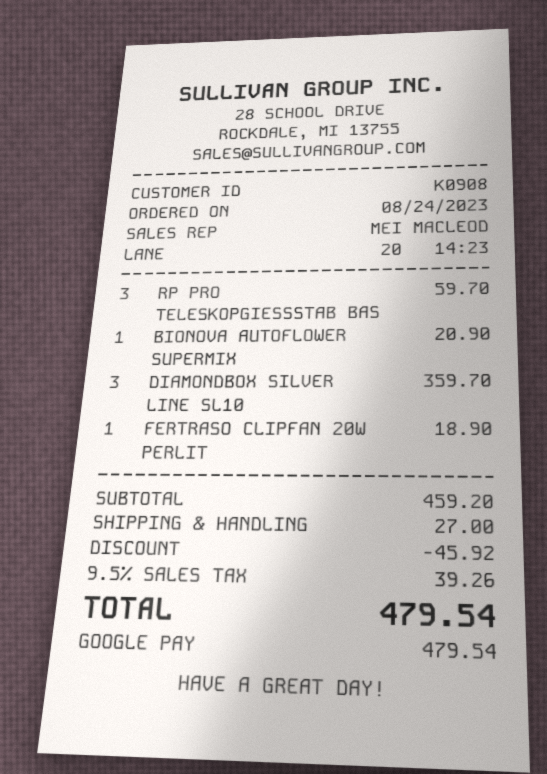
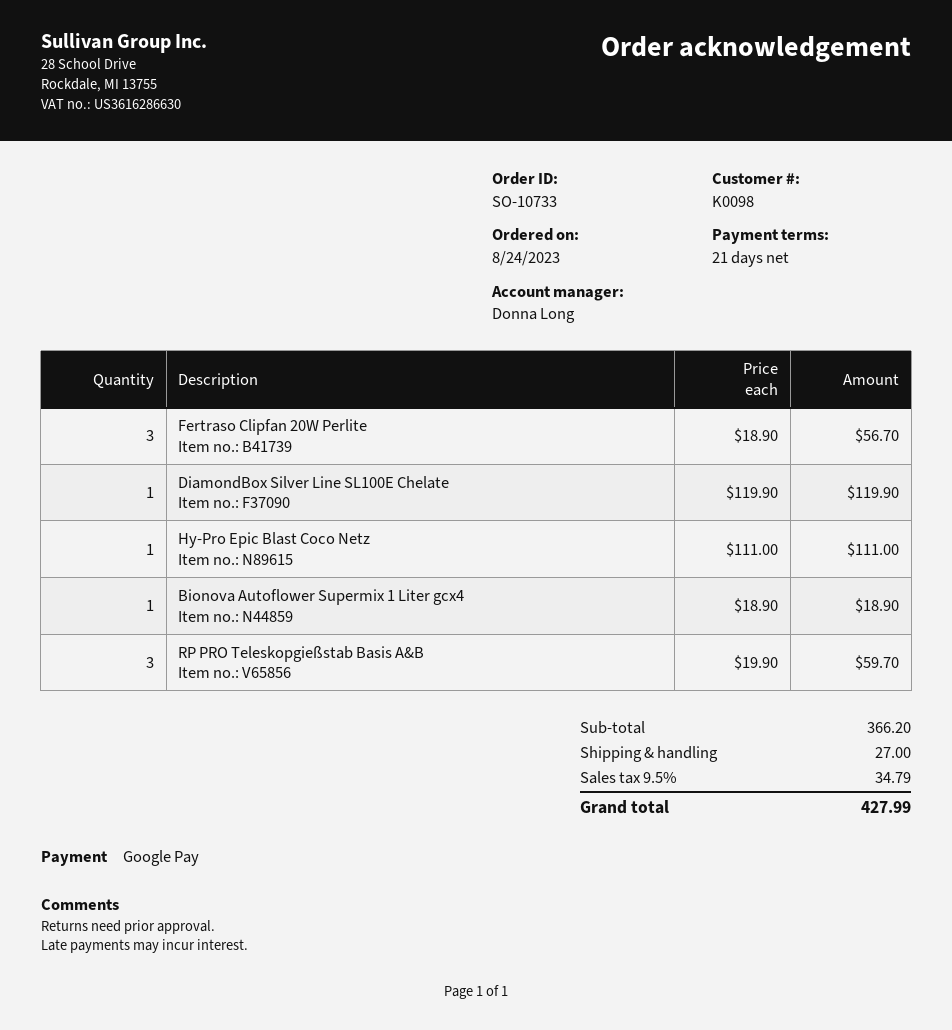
customer number: K0908 -> K0098
sales rep: MEI MACLEOD -> Donna Long
BIONOVA AUTOFLOWER SUPERMIX: 1 for 20.90 -> 1 for 18.90
DIAMONDBOX SILVER LINE SL10: 3 for 359.70 -> 1 for 119.90
FERTRASO CLIPFAN 20W PERLIT: 1 for 18.90 -> 3 for 56.70
Hy-Pro Epic Blast Coco Netz: none -> 1 for 111.00
subtotal: 459.20 -> 366.20
discount: 45.92 -> none
tax: 9.5% = 39.26 -> 9.5% = 34.79
total: 479.54 -> 427.99

